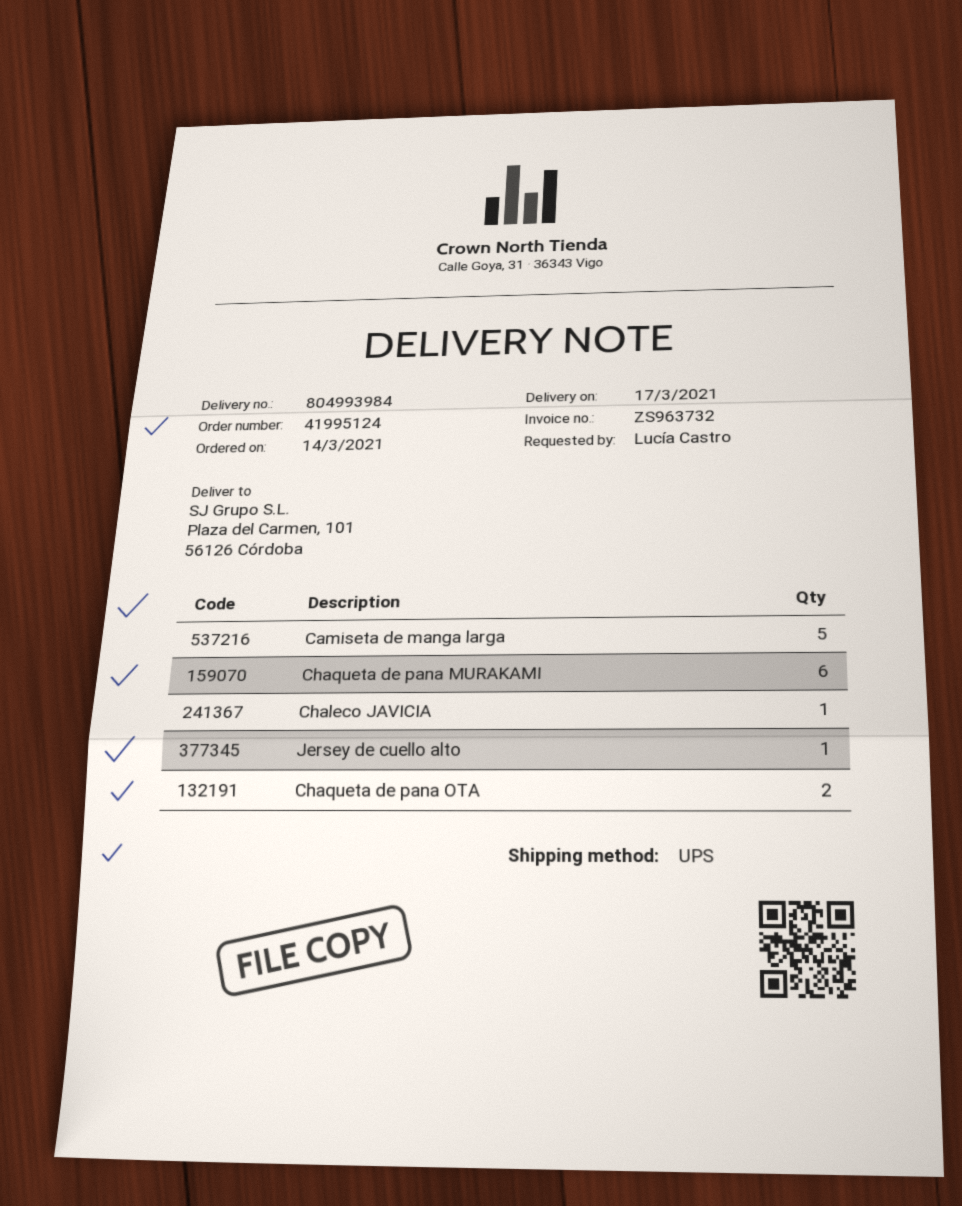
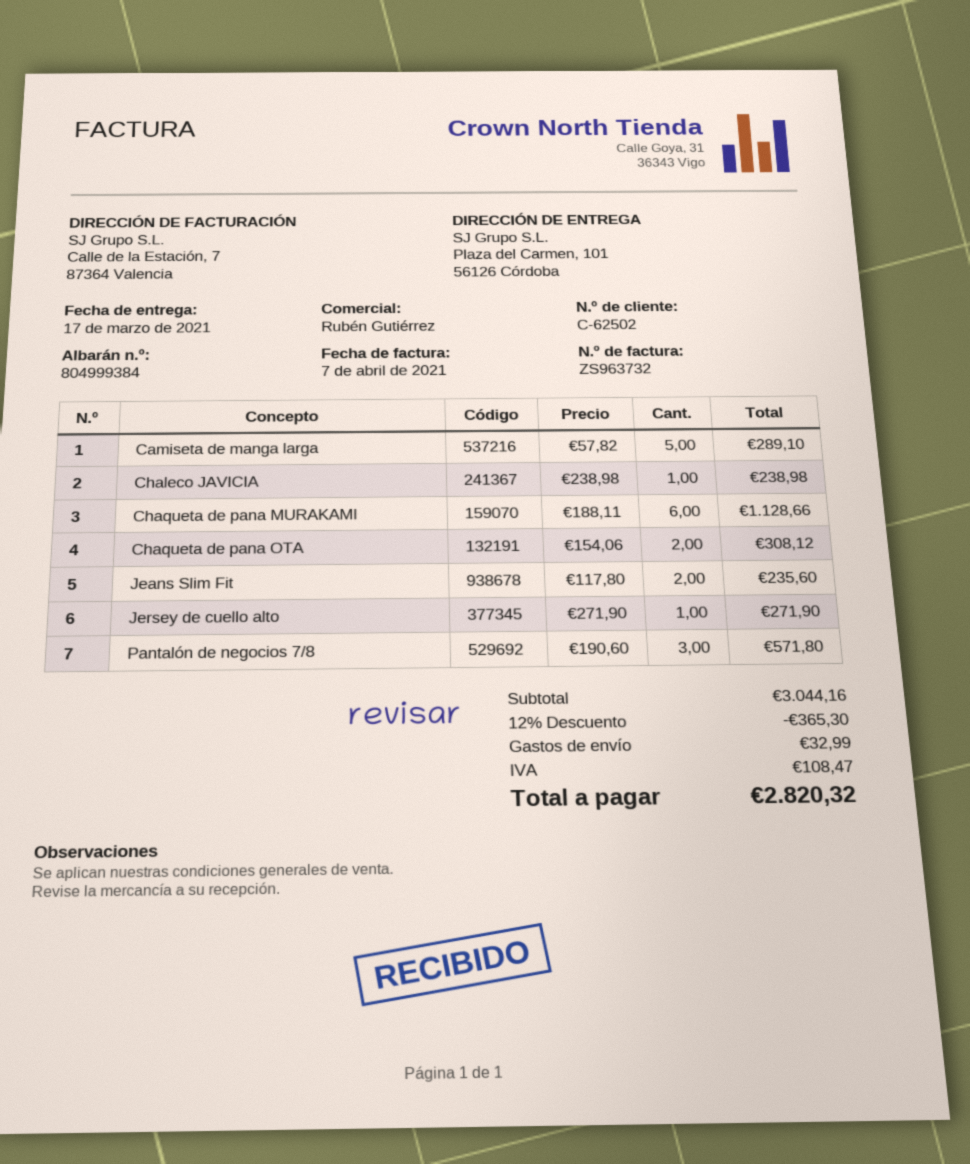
delivery note number: 804993984 -> 804999384
Jeans Slim Fit: none -> 2
Pantalón de negocios 7/8: none -> 3

